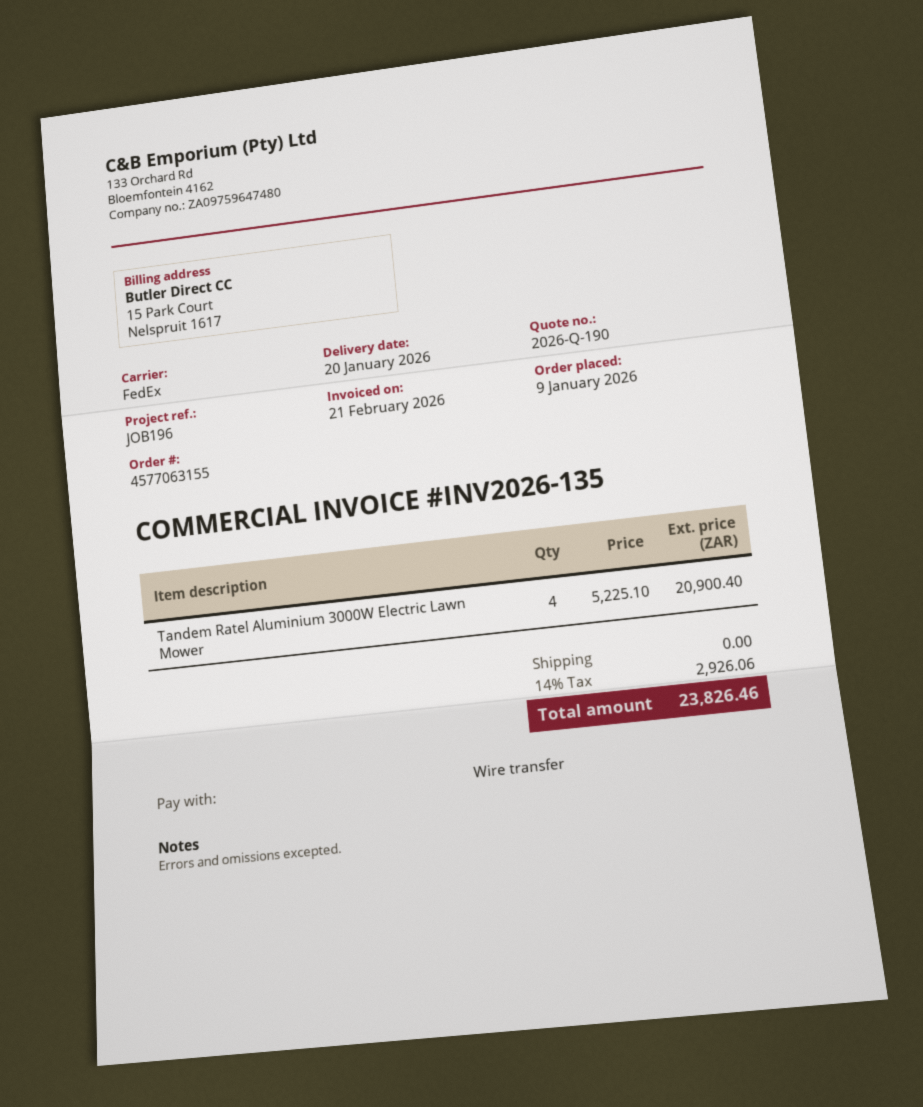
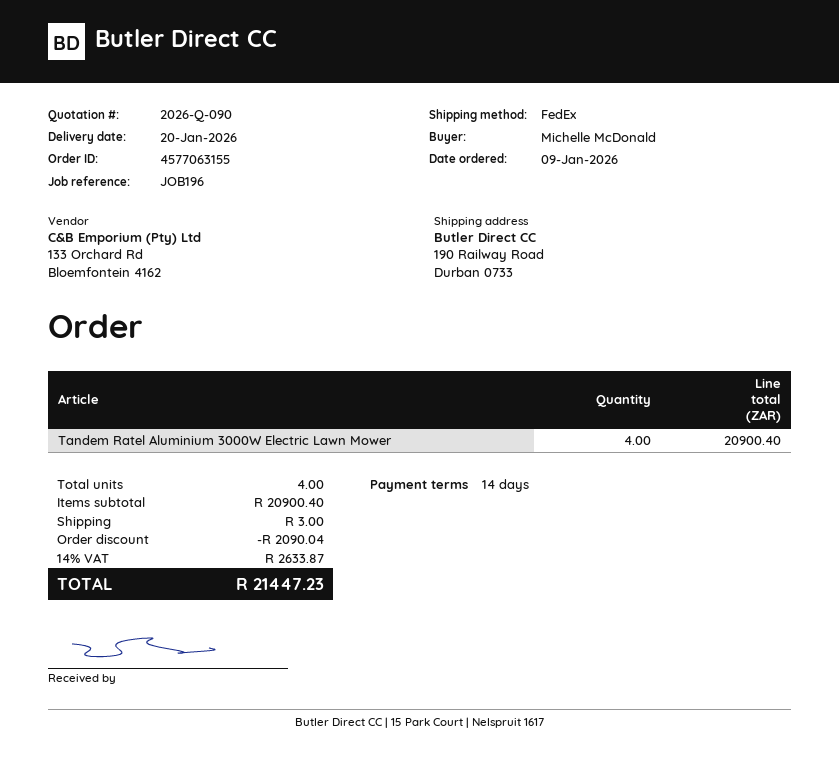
quote number: 2026-Q-190 -> 2026-Q-090
discount: none -> 2090.04
shipping: 0.00 -> 3.00
tax: 14% = 2926.06 -> 14% = 2633.87
total: 23826.46 -> 21447.23

